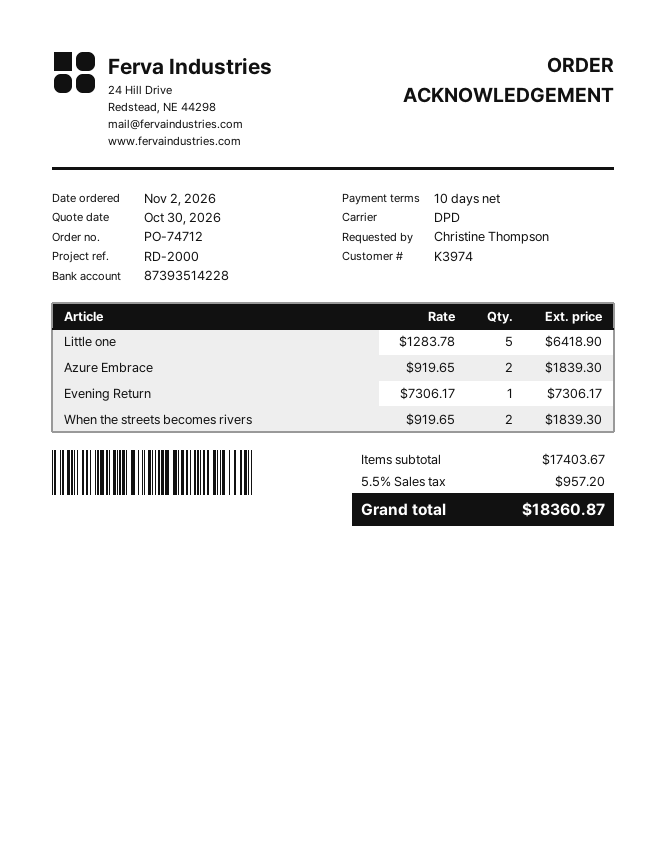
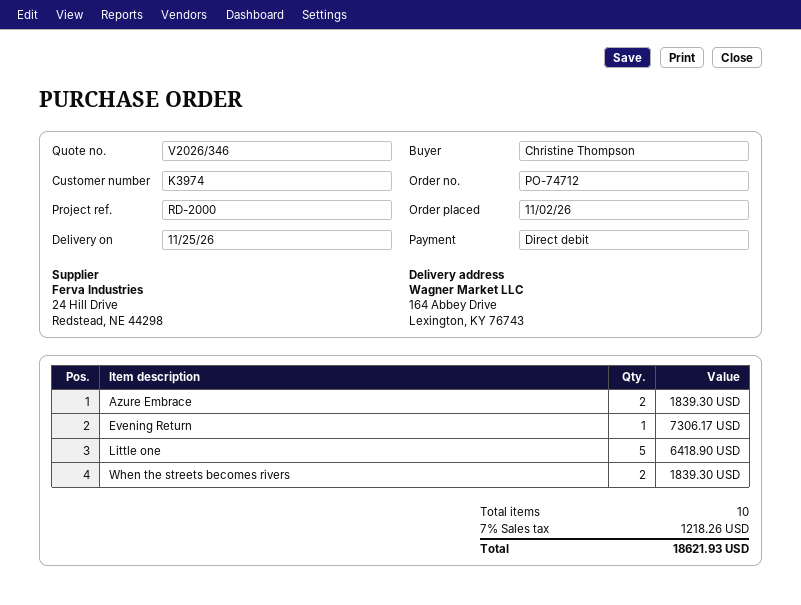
tax: 5.5% = 957.20 -> 7% = 1218.26
total: 18360.87 -> 18621.93

